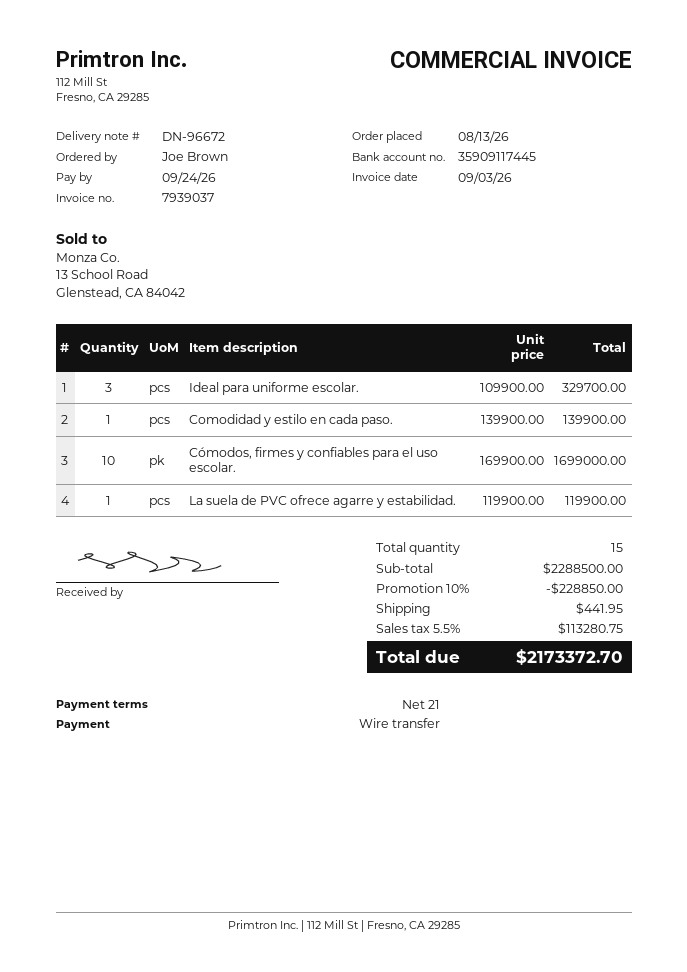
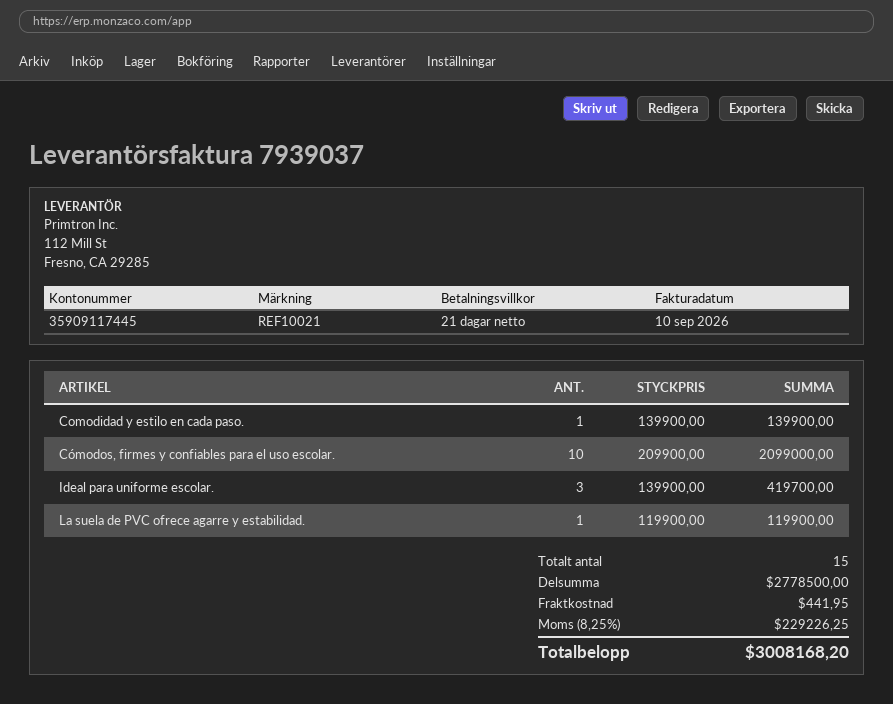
invoice date: 2026-09-03 -> 2026-09-10
Ideal para uniforme escolar.: 3 x 109900.00 = 329700.00 -> 3 x 139900.00 = 419700.00
Cómodos, firmes y confiables para el uso escolar.: 10 x 169900.00 = 1699000.00 -> 10 x 209900.00 = 2099000.00
subtotal: 2288500.00 -> 2778500.00
discount: 10% = 228850.00 -> none
tax: 5.5% = 113280.75 -> 8.25% = 229226.25
total: 2173372.70 -> 3008168.20

